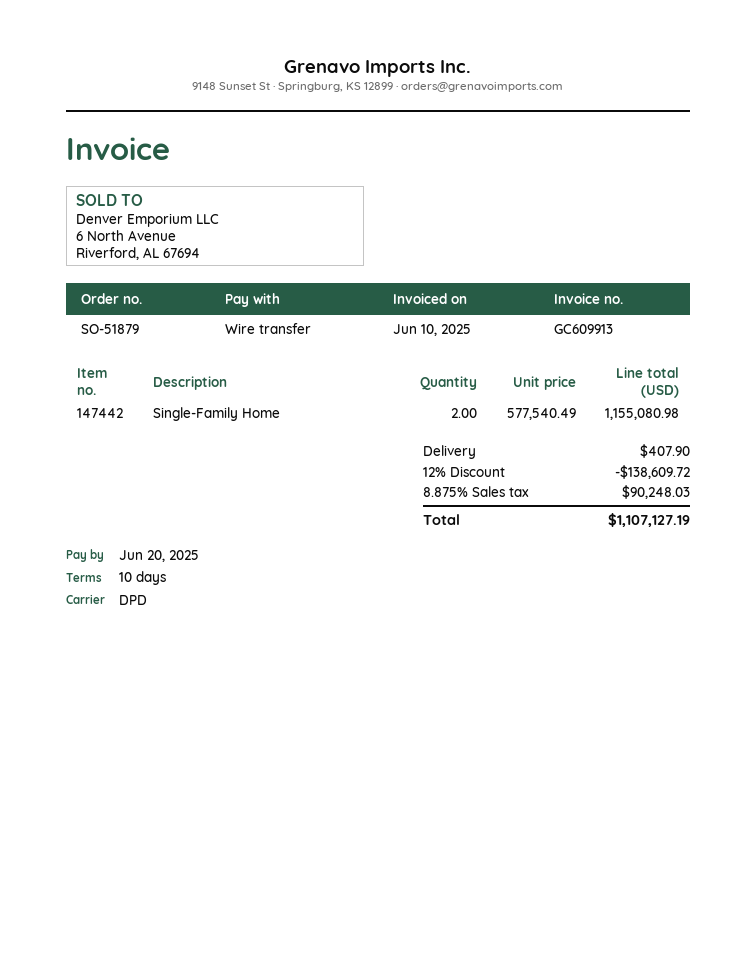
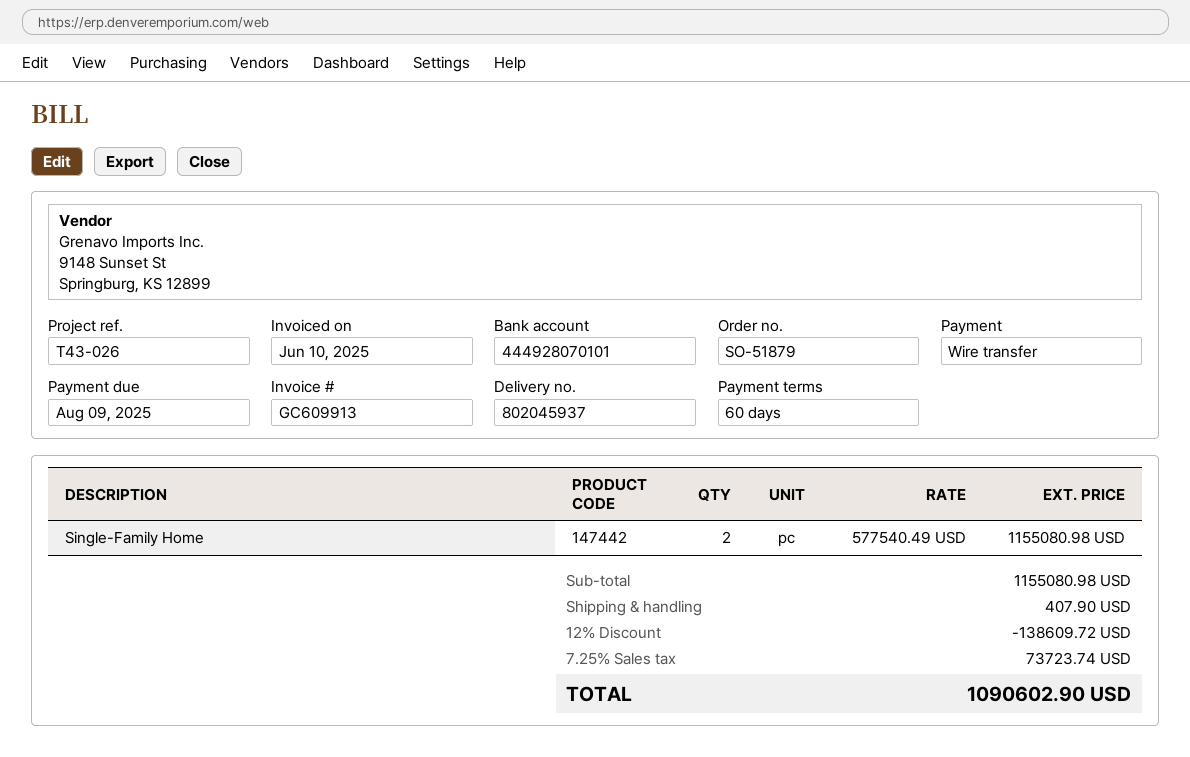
payment terms: 10 days -> 60 days
due date: 2025-06-20 -> 2025-08-09
tax: 8.875% = 90248.03 -> 7.25% = 73723.74
total: 1107127.19 -> 1090602.90

